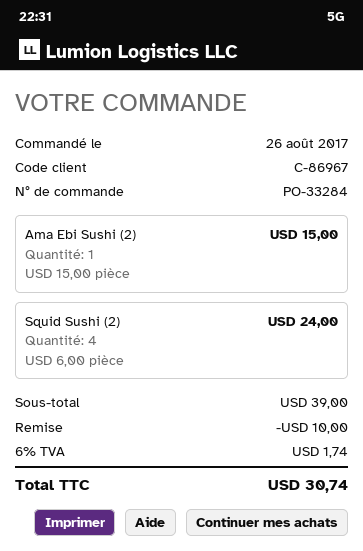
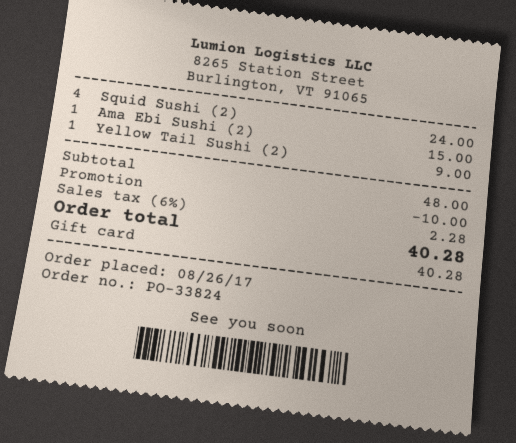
order number: PO-33284 -> PO-33824
Yellow Tail Sushi (2): none -> 1 for 9.00
subtotal: 39.00 -> 48.00
tax: 6% = 1.74 -> 6% = 2.28
total: 30.74 -> 40.28

